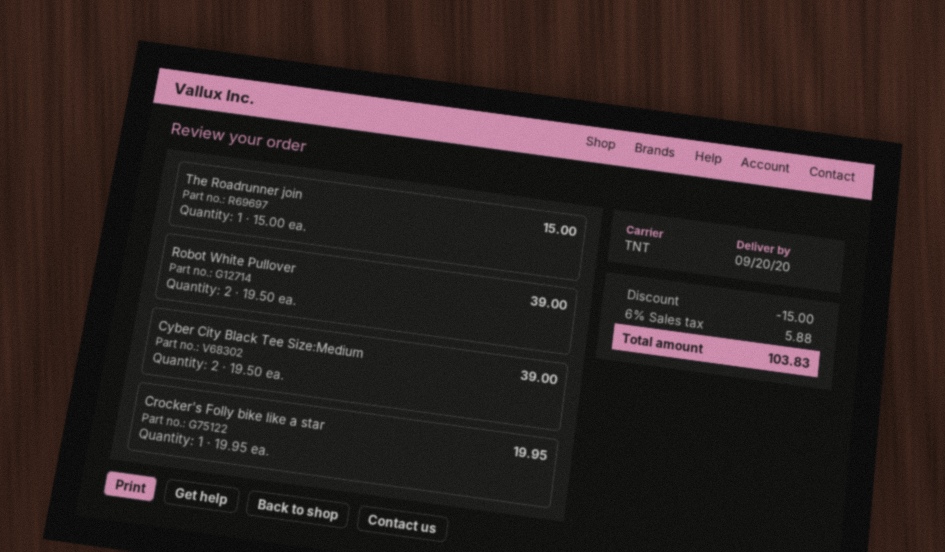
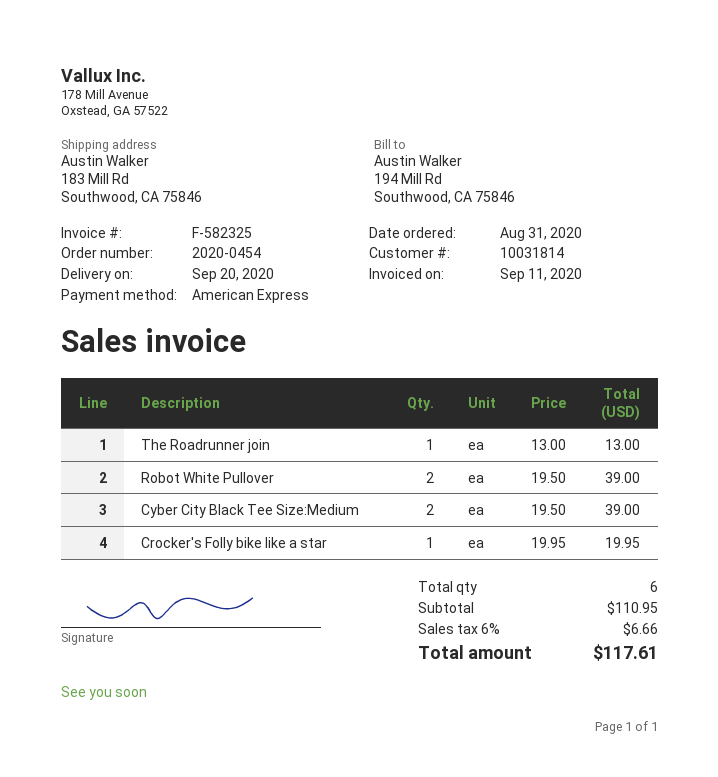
The Roadrunner join: 1 x 15.00 = 15.00 -> 1 x 13.00 = 13.00
discount: 15.00 -> none
tax: 6% = 5.88 -> 6% = 6.66
total: 103.83 -> 117.61

